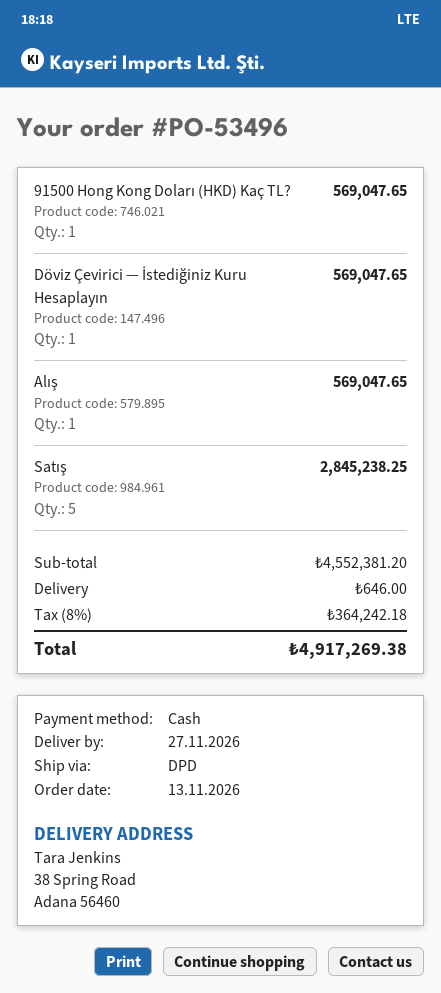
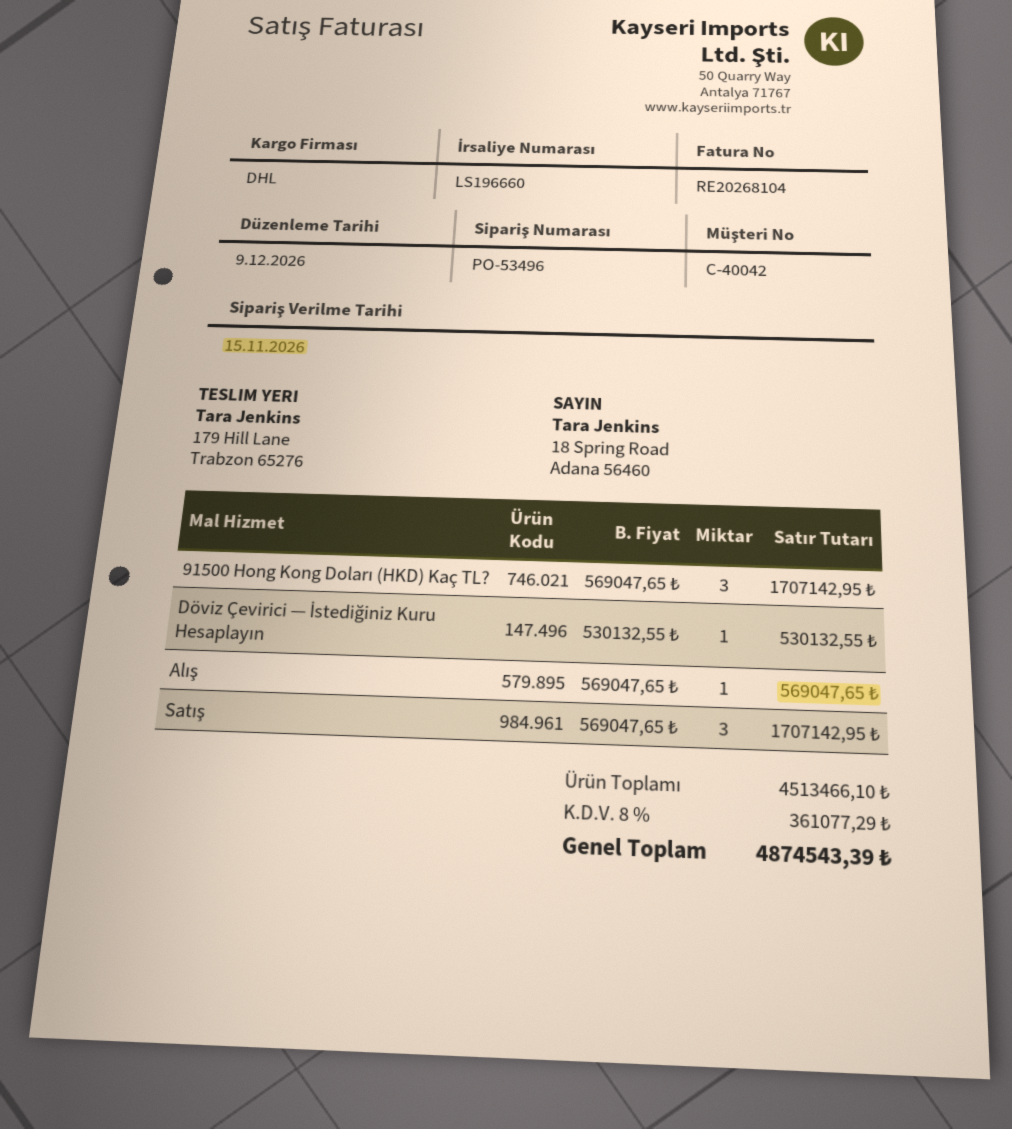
order date: 2026-11-13 -> 2026-11-15
shipping method: DPD -> DHL
ship to: 38 Spring Road, Adana 56460 -> 179 Hill Lane, Trabzon 65276
91500 Hong Kong Doları (HKD) Kaç TL?: 1 for 569047.65 -> 3 for 1707142.95
Döviz Çevirici — İstediğiniz Kuru Hesaplayın: 1 for 569047.65 -> 1 for 530132.55
Satış: 5 for 2845238.25 -> 3 for 1707142.95
subtotal: 4552381.20 -> 4513466.10
shipping: 646.00 -> none
tax: 8% = 364242.18 -> 8% = 361077.29
total: 4917269.38 -> 4874543.39

